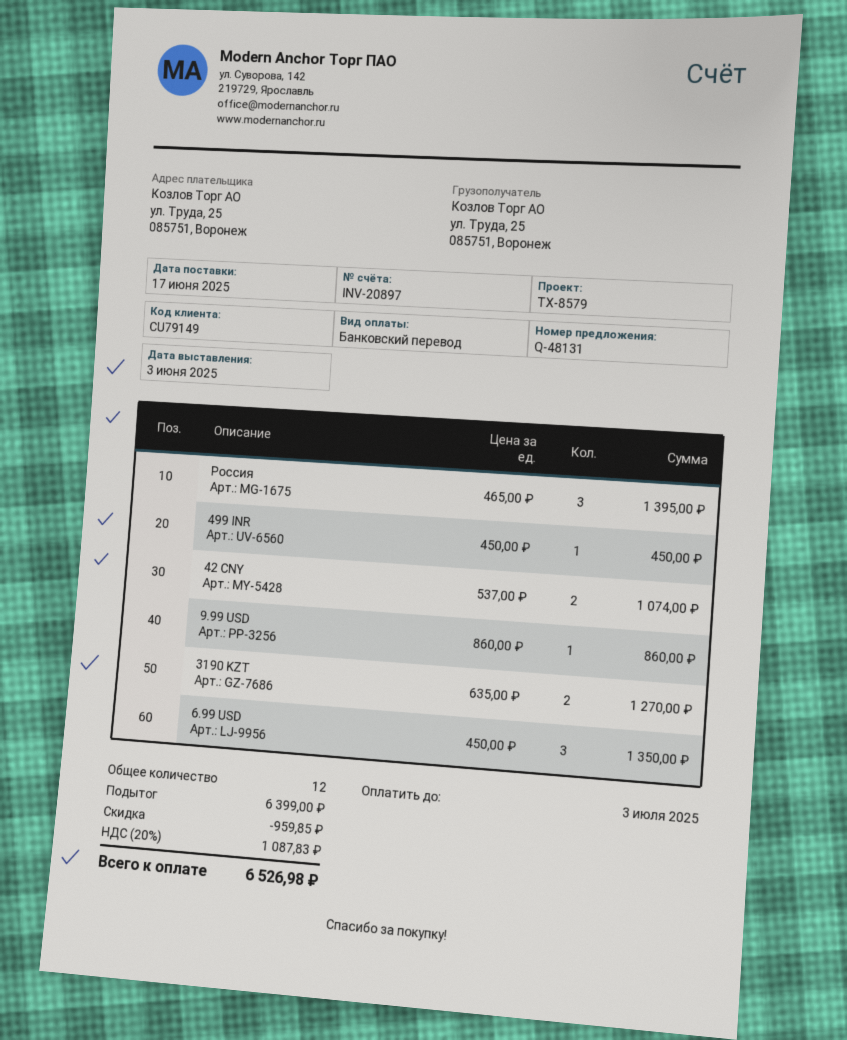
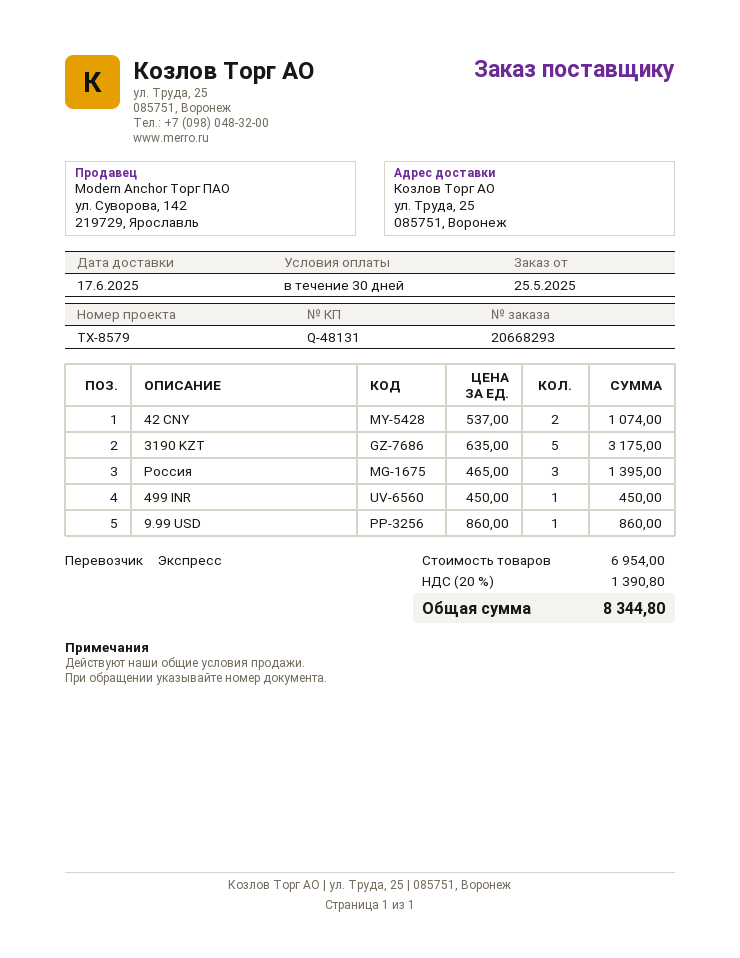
3190 KZT: 2 x 635.00 = 1270.00 -> 5 x 635.00 = 3175.00
6.99 USD: 3 x 450.00 = 1350.00 -> none
subtotal: 6399.00 -> 6954.00
discount: 959.85 -> none
tax: 20% = 1087.83 -> 20% = 1390.80
total: 6526.98 -> 8344.80

